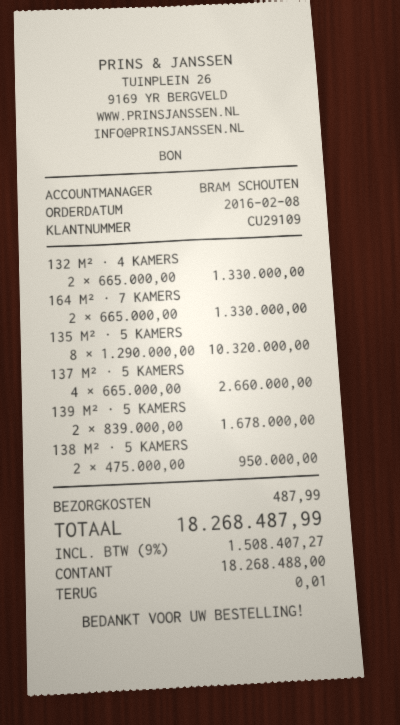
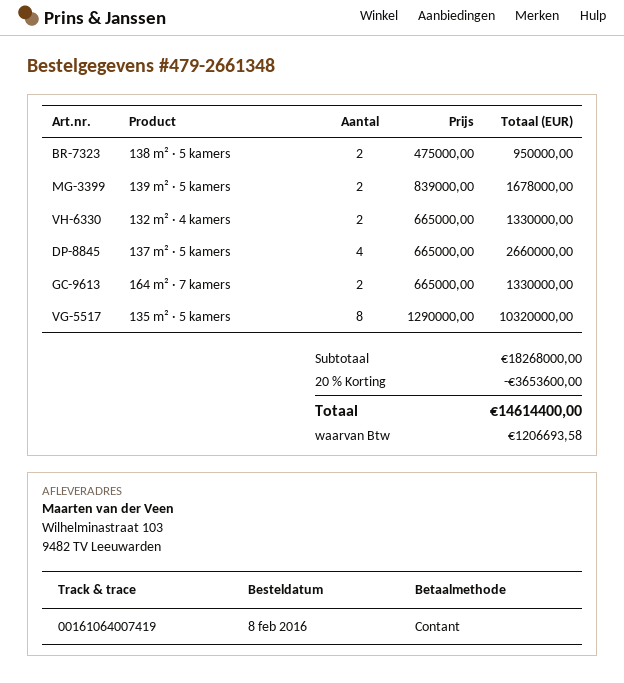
discount: none -> 20% = 3653600.00
shipping: 487.99 -> none
tax: 1508407.27 -> 1206693.58
total: 18268487.99 -> 14614400.00

